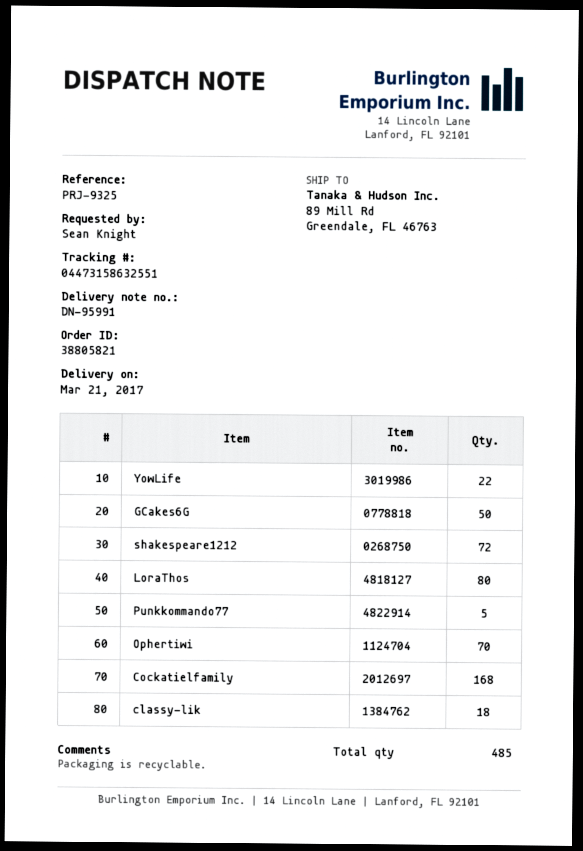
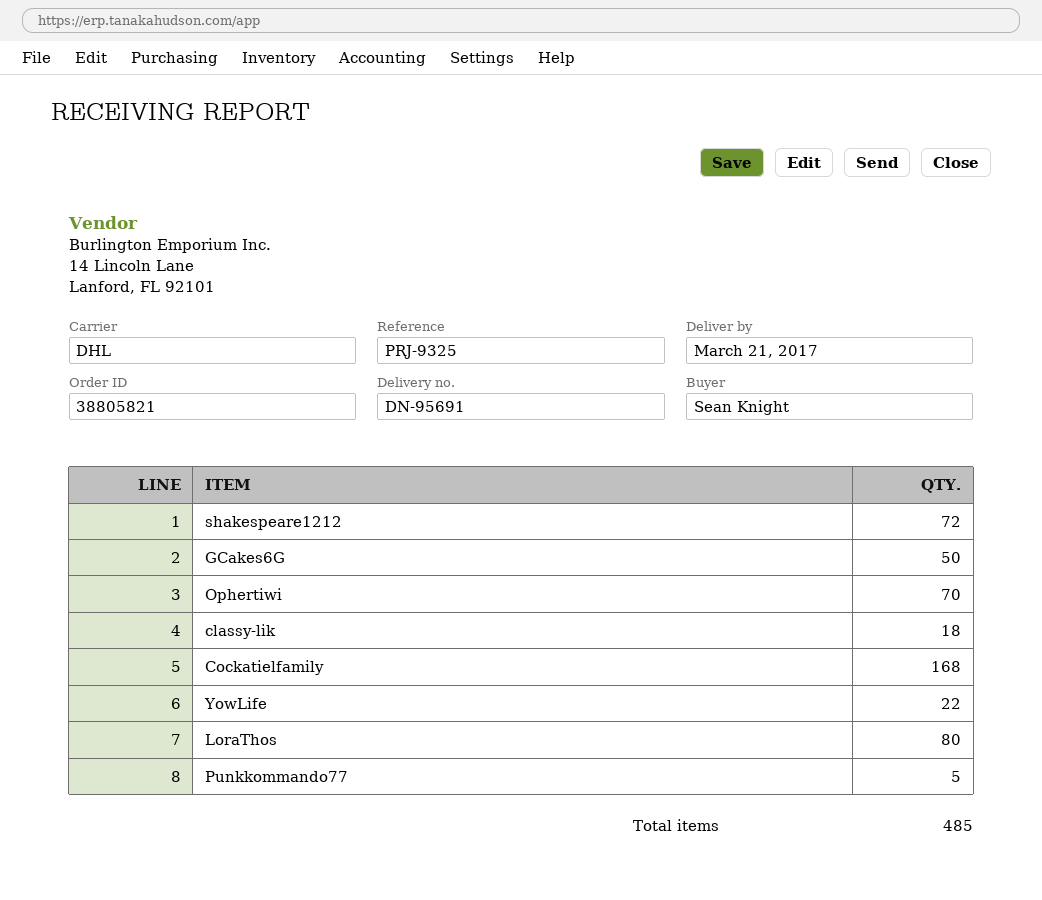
delivery note number: DN-95991 -> DN-95691

